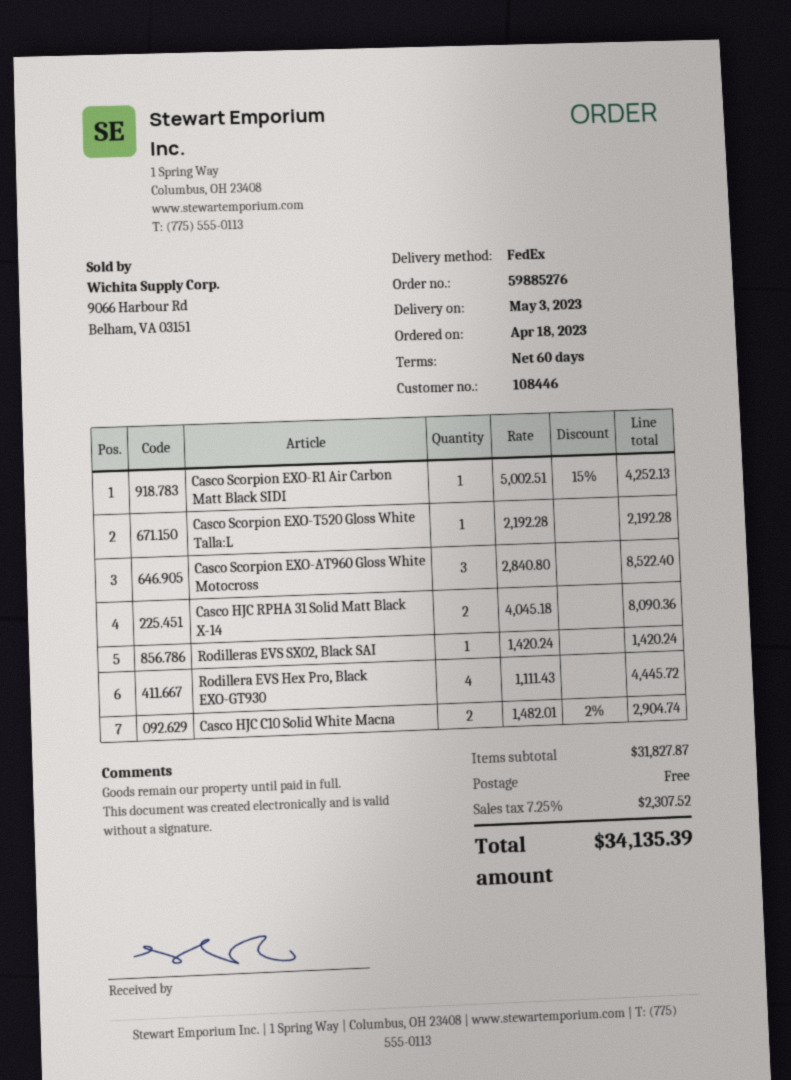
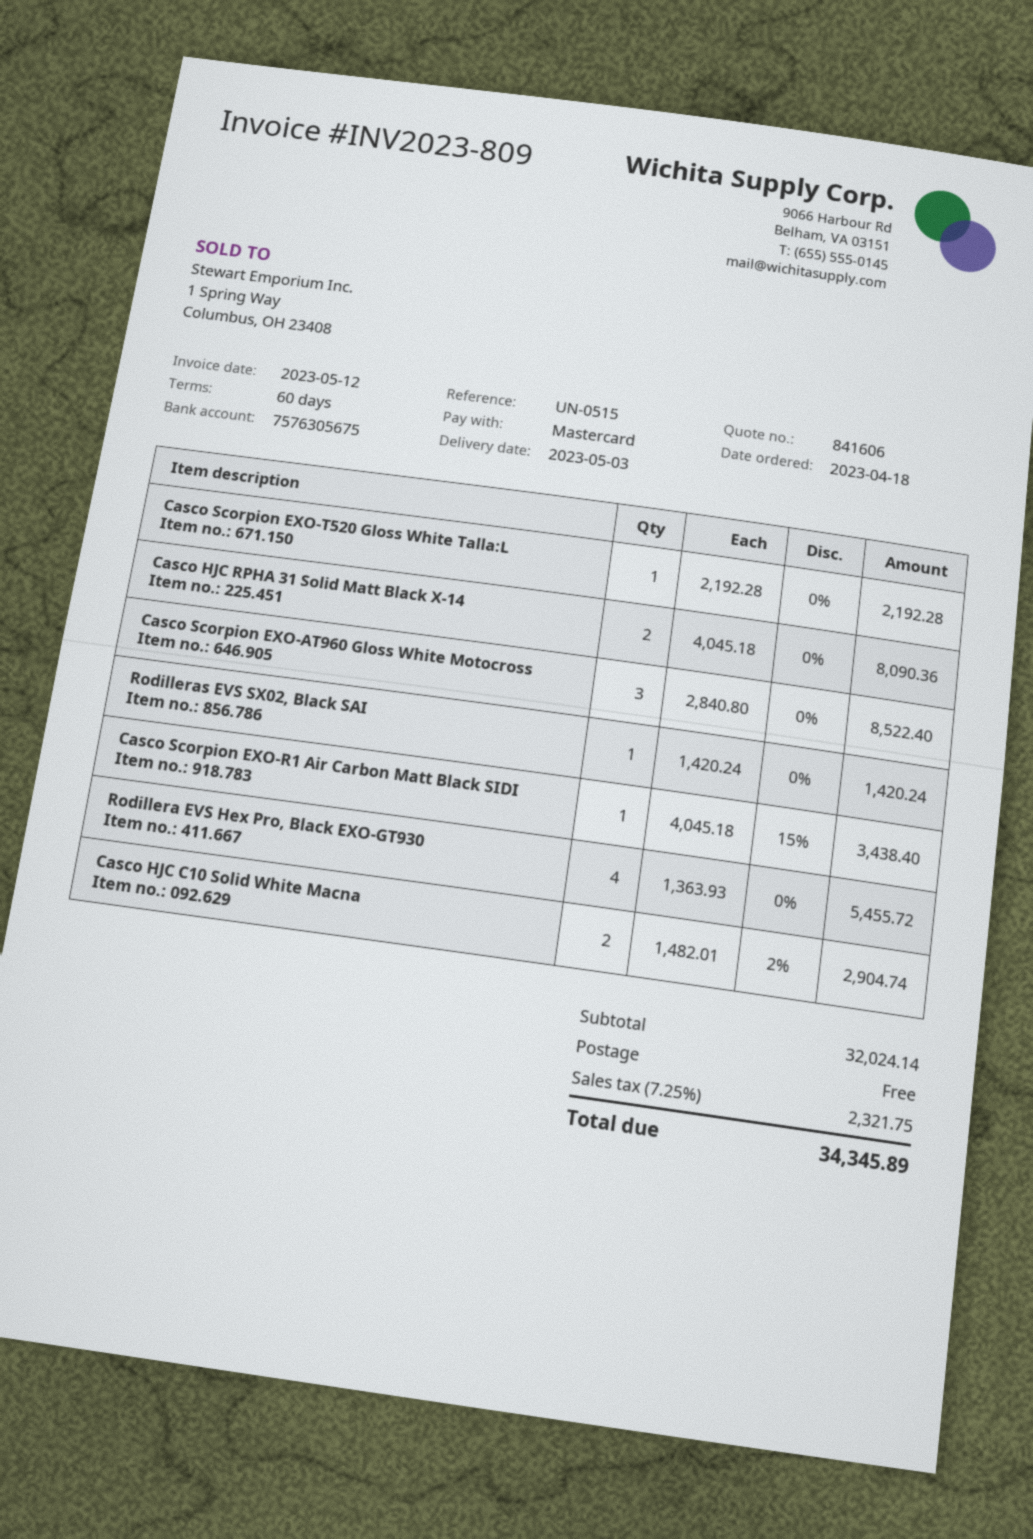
Casco Scorpion EXO-R1 Air Carbon Matt Black SIDI: 1 x 5002.51 - 15% = 4252.13 -> 1 x 4045.18 - 15% = 3438.40
Rodillera EVS Hex Pro, Black EXO-GT930: 4 x 1111.43 = 4445.72 -> 4 x 1363.93 = 5455.72
subtotal: 31827.87 -> 32024.14
tax: 7.25% = 2307.52 -> 7.25% = 2321.75
total: 34135.39 -> 34345.89

